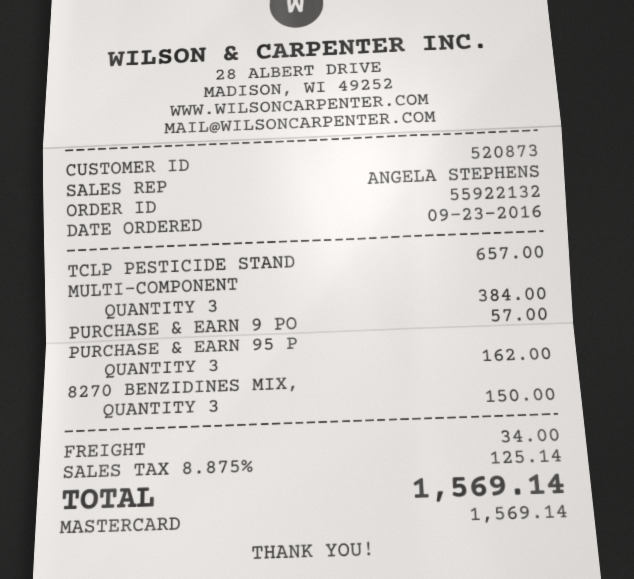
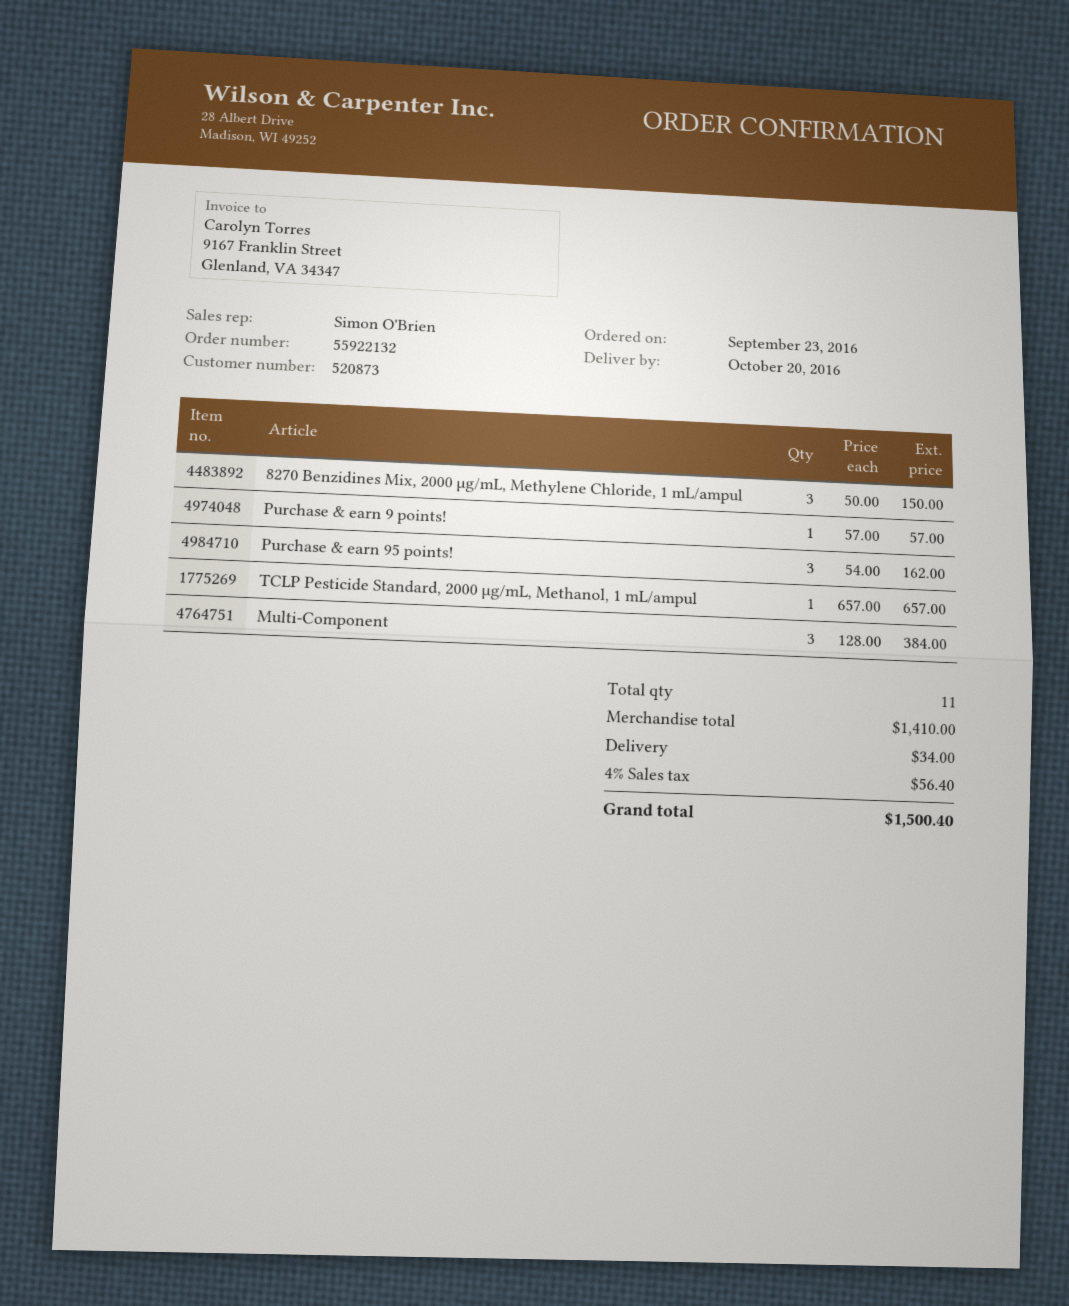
sales rep: ANGELA STEPHENS -> Simon O'Brien
tax: 8.875% = 125.14 -> 4% = 56.40
total: 1569.14 -> 1500.40

